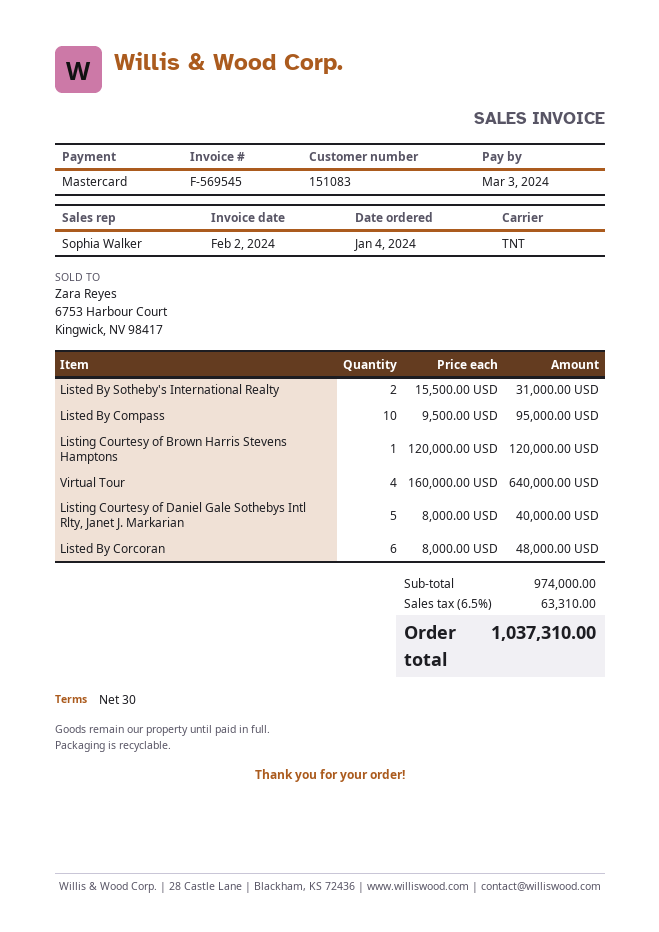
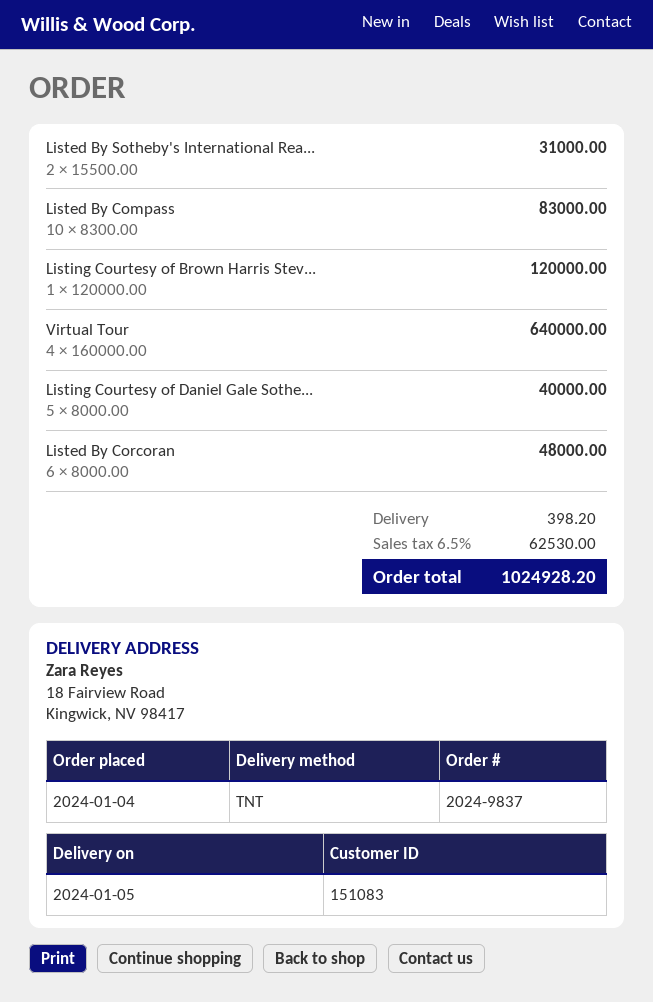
Listed By Compass: 10 x 9500.00 = 95000.00 -> 10 x 8300.00 = 83000.00
shipping: none -> 398.20
tax: 6.5% = 63310.00 -> 6.5% = 62530.00
total: 1037310.00 -> 1024928.20

